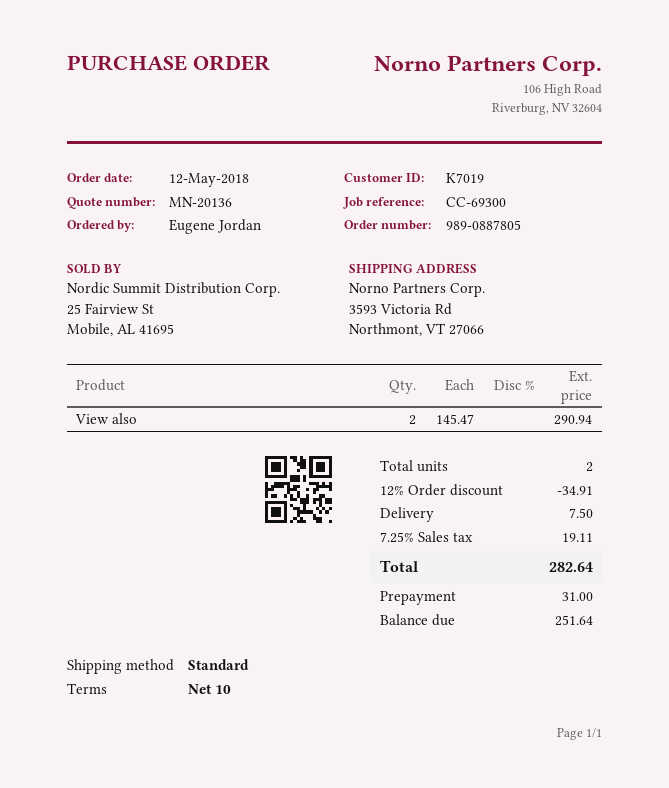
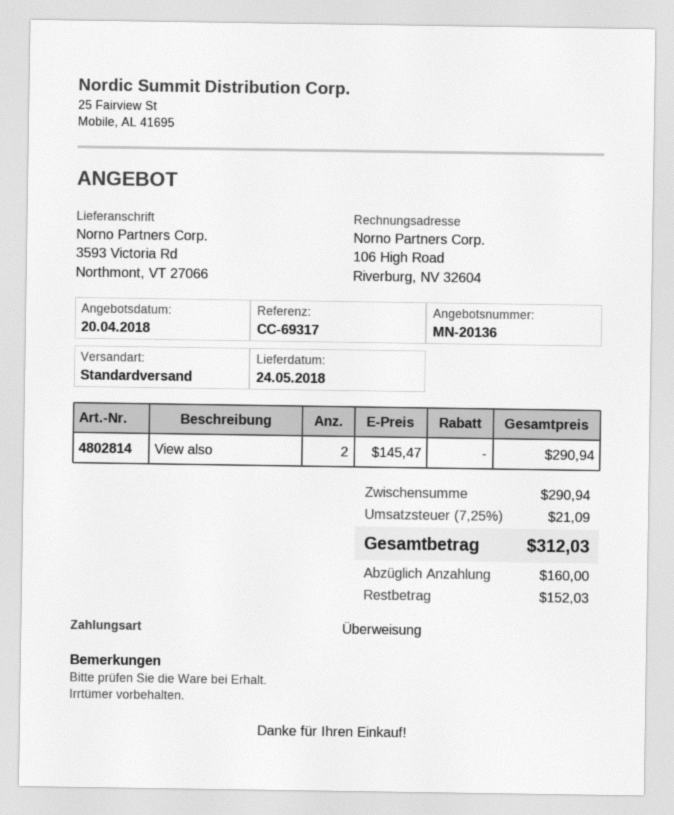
reference: CC-69300 -> CC-69317
discount: 12% = 34.91 -> none
shipping: 7.50 -> none
tax: 7.25% = 19.11 -> 7.25% = 21.09
total: 282.64 -> 312.03
deposit: 31.00 -> 160.00
balance: 251.64 -> 152.03

